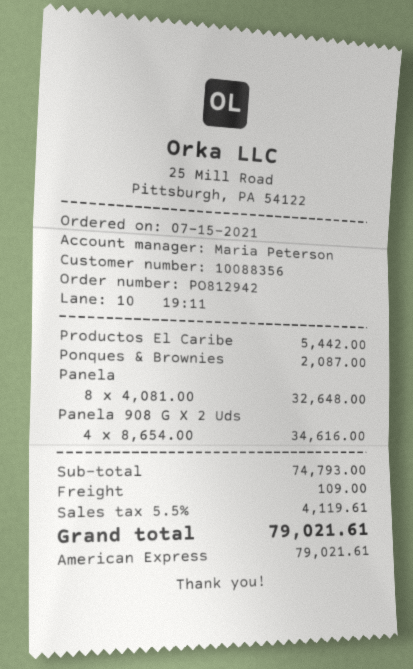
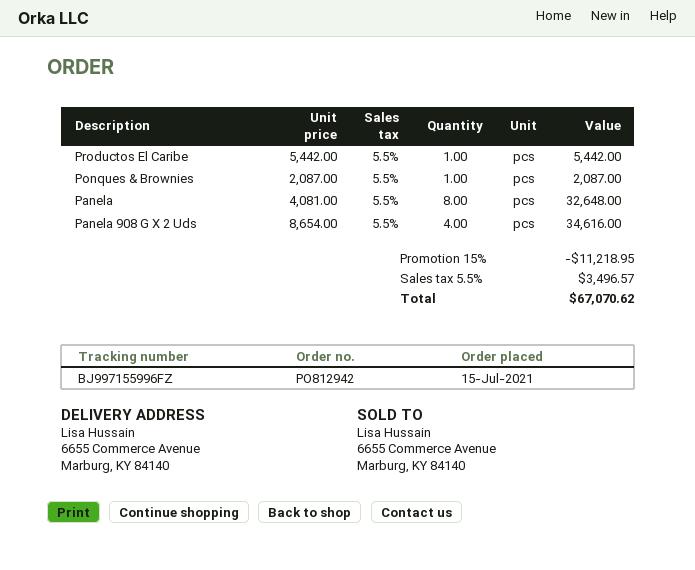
discount: none -> 15% = 11218.95
shipping: 109.00 -> none
tax: 5.5% = 4119.61 -> 5.5% = 3496.57
total: 79021.61 -> 67070.62

